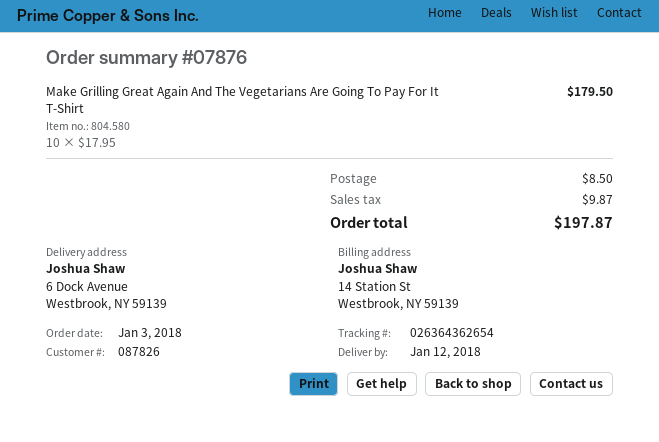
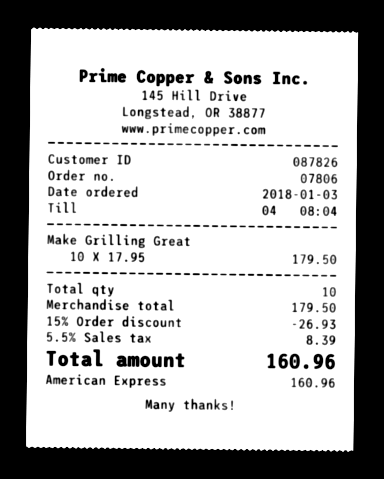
order number: 07876 -> 07806
discount: none -> 15% = 26.93
shipping: 8.50 -> none
tax: 9.87 -> 8.39
total: 197.87 -> 160.96

